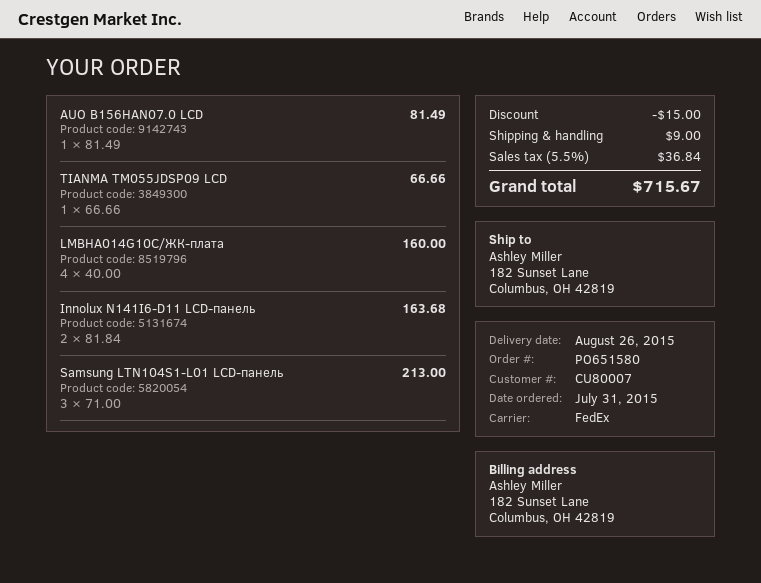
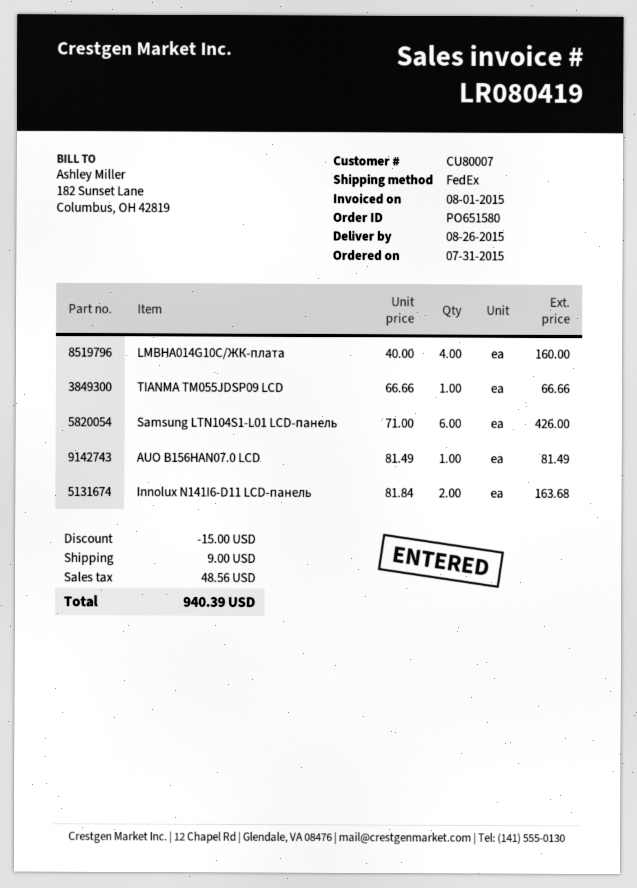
Samsung LTN104S1-L01 LCD-панель: 3 x 71.00 = 213.00 -> 6 x 71.00 = 426.00
tax: 36.84 -> 48.56
total: 715.67 -> 940.39

